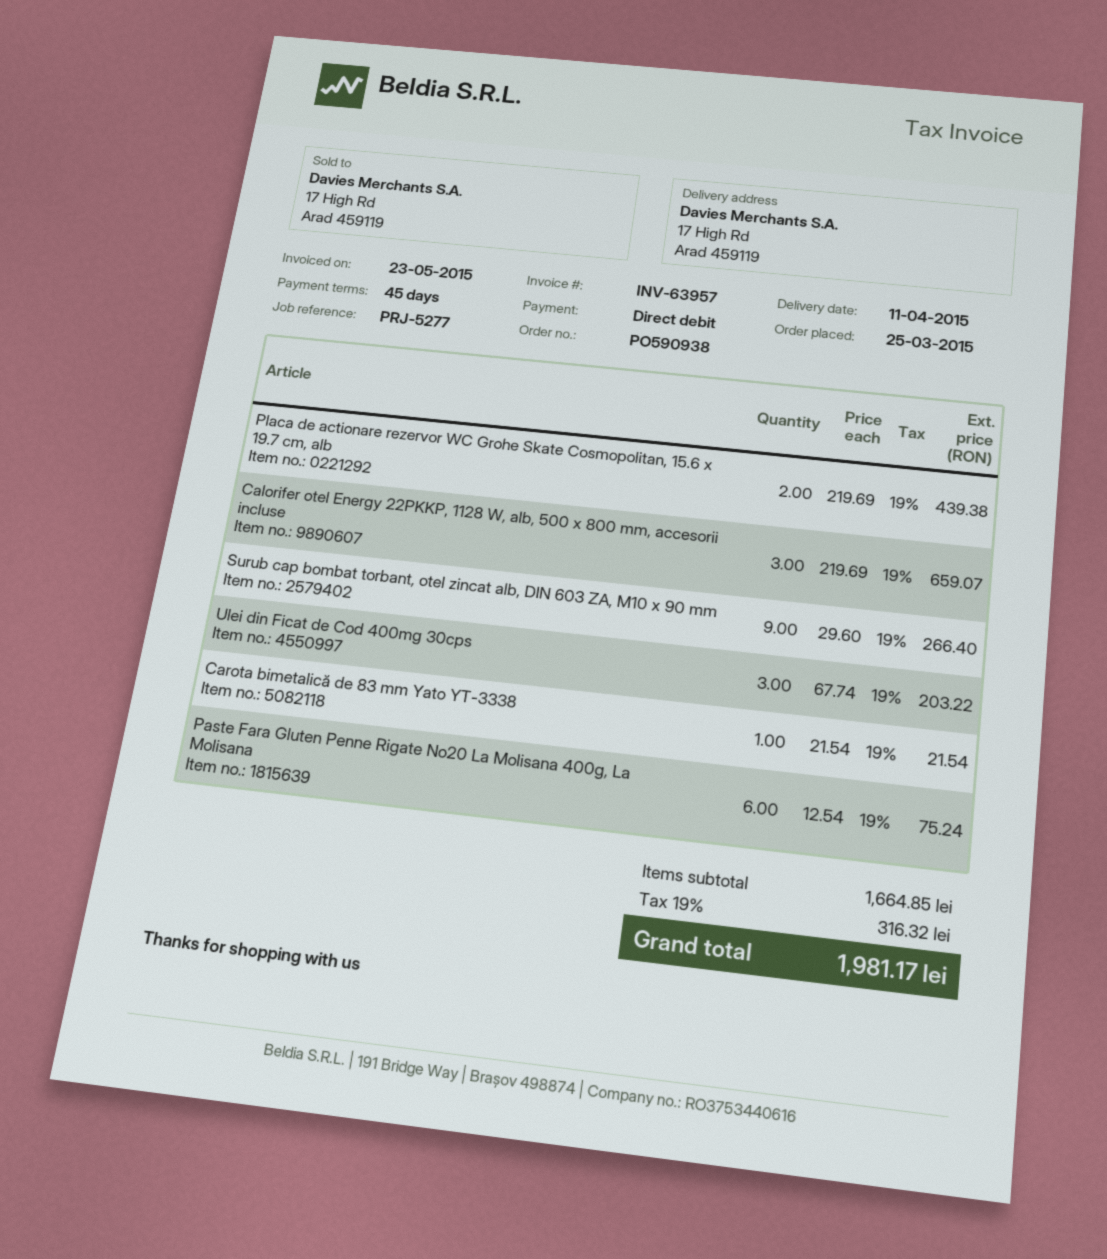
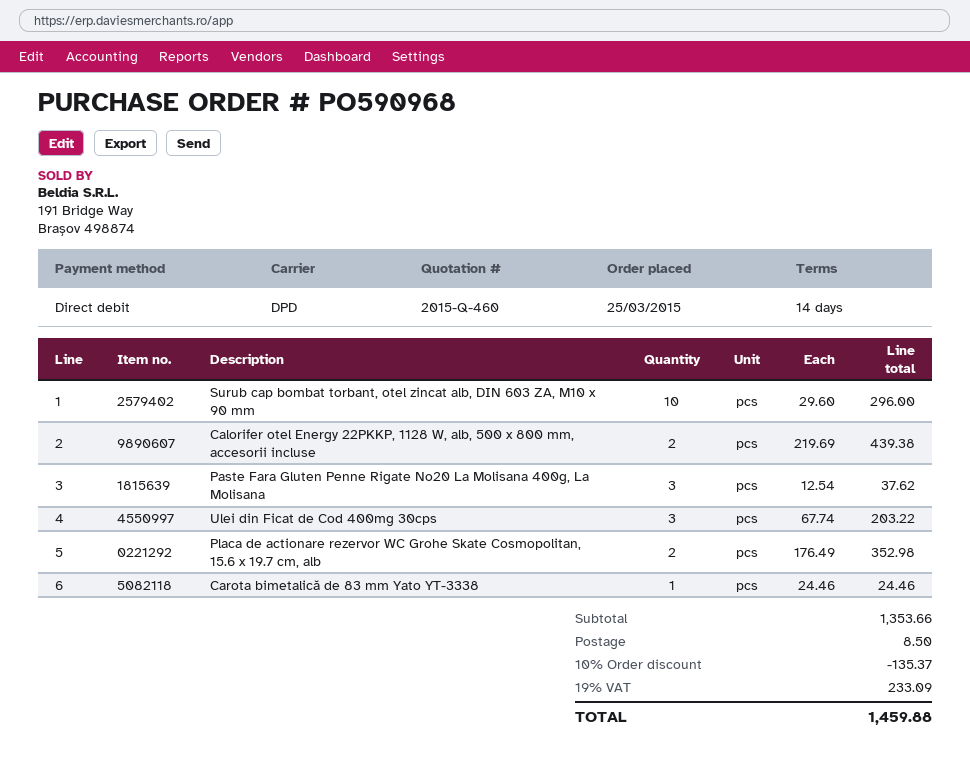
order number: PO590938 -> PO590968
payment terms: 45 days -> 14 days
Placa de actionare rezervor WC Grohe Skate Cosmopolitan, 15.6 x 19.7 cm, alb: 2 x 219.69 = 439.38 -> 2 x 176.49 = 352.98
Calorifer otel Energy 22PKKP, 1128 W, alb, 500 x 800 mm, accesorii incluse: 3 x 219.69 = 659.07 -> 2 x 219.69 = 439.38
Surub cap bombat torbant, otel zincat alb, DIN 603 ZA, M10 x 90 mm: 9 x 29.60 = 266.40 -> 10 x 29.60 = 296.00
Carota bimetalică de 83 mm Yato YT-3338: 1 x 21.54 = 21.54 -> 1 x 24.46 = 24.46
Paste Fara Gluten Penne Rigate No20 La Molisana 400g, La Molisana: 6 x 12.54 = 75.24 -> 3 x 12.54 = 37.62
subtotal: 1664.85 -> 1353.66
discount: none -> 10% = 135.37
shipping: none -> 8.50
tax: 19% = 316.32 -> 19% = 233.09
total: 1981.17 -> 1459.88

